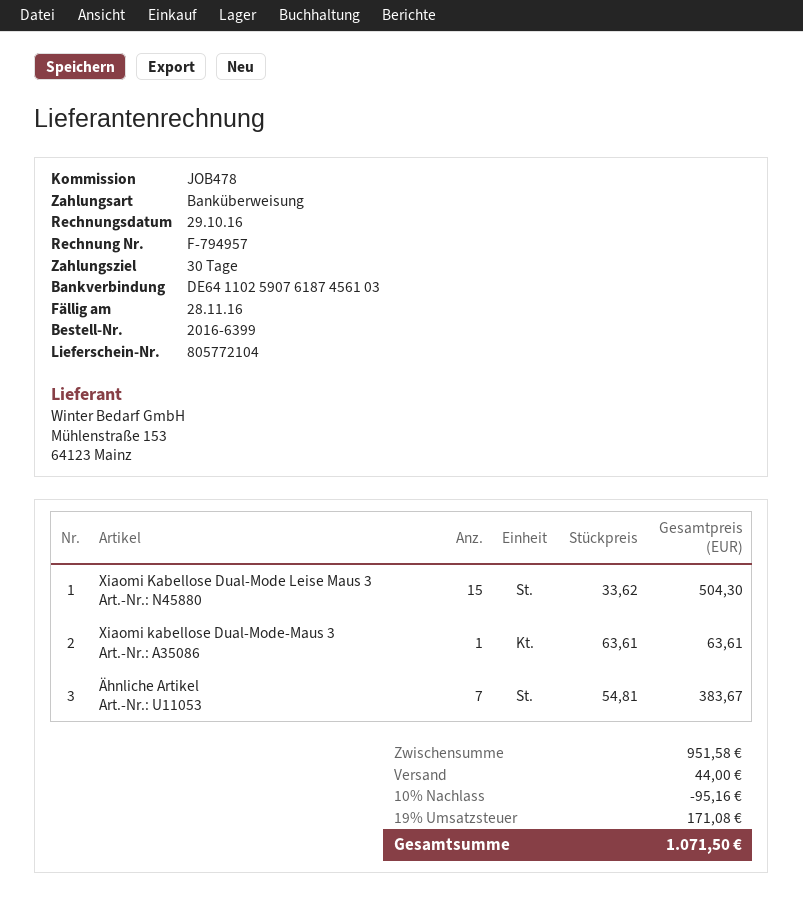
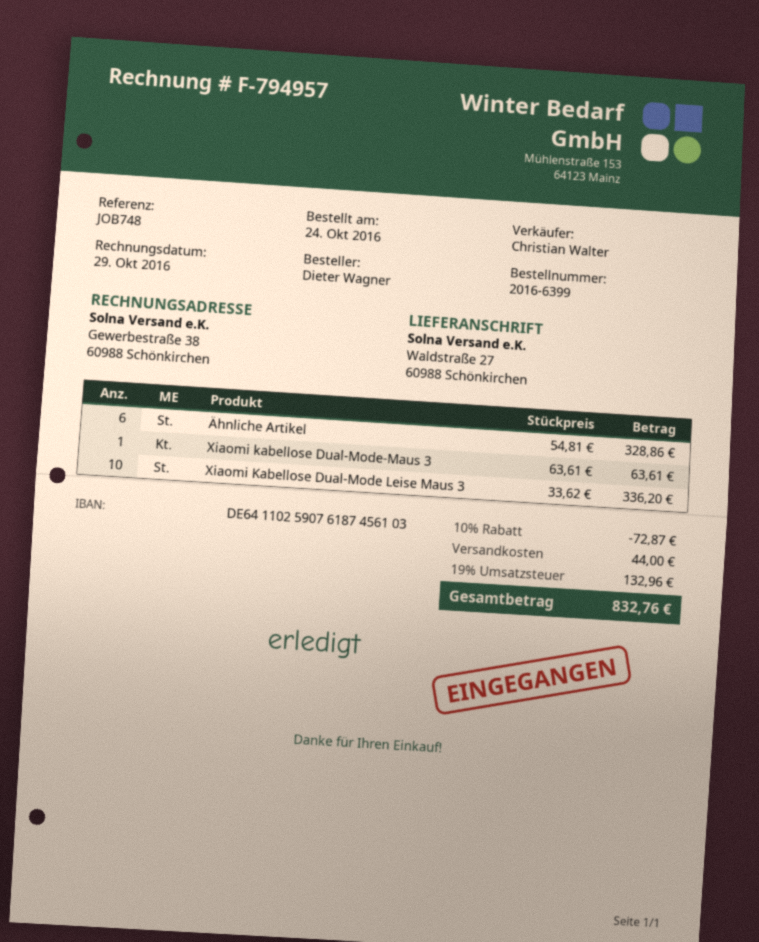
reference: JOB478 -> JOB748
Xiaomi Kabellose Dual-Mode Leise Maus 3: 15 x 33.62 = 504.30 -> 10 x 33.62 = 336.20
Ähnliche Artikel: 7 x 54.81 = 383.67 -> 6 x 54.81 = 328.86
discount: 10% = 95.16 -> 10% = 72.87
tax: 19% = 171.08 -> 19% = 132.96
total: 1071.50 -> 832.76

